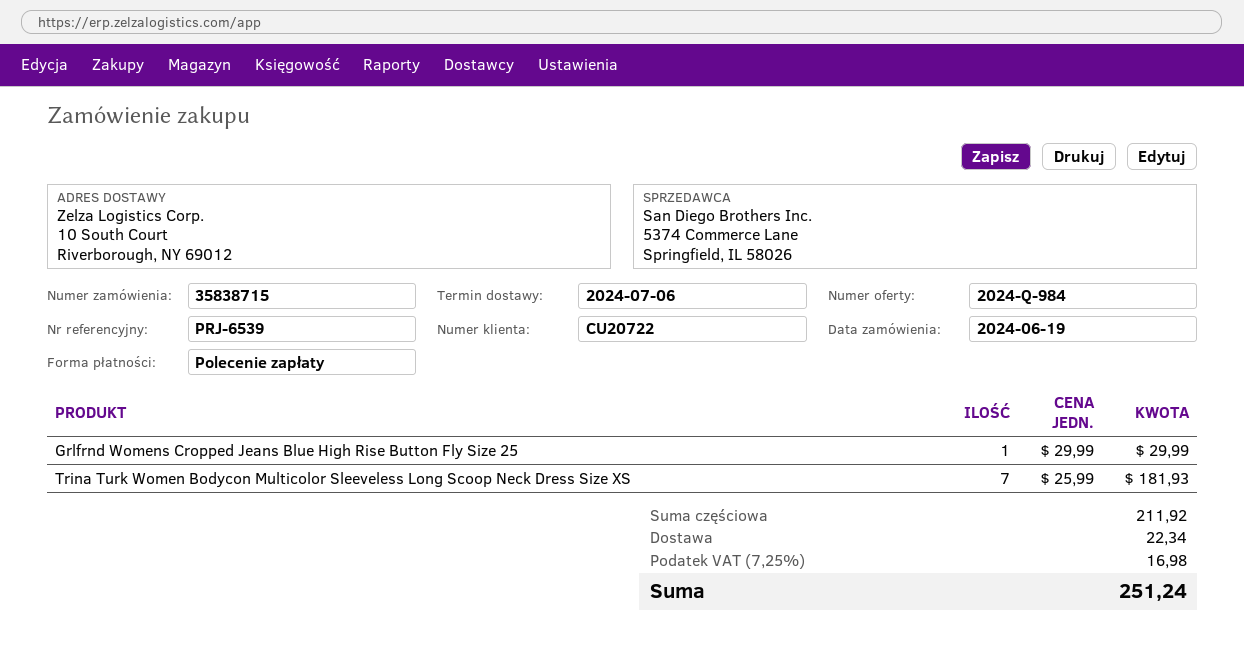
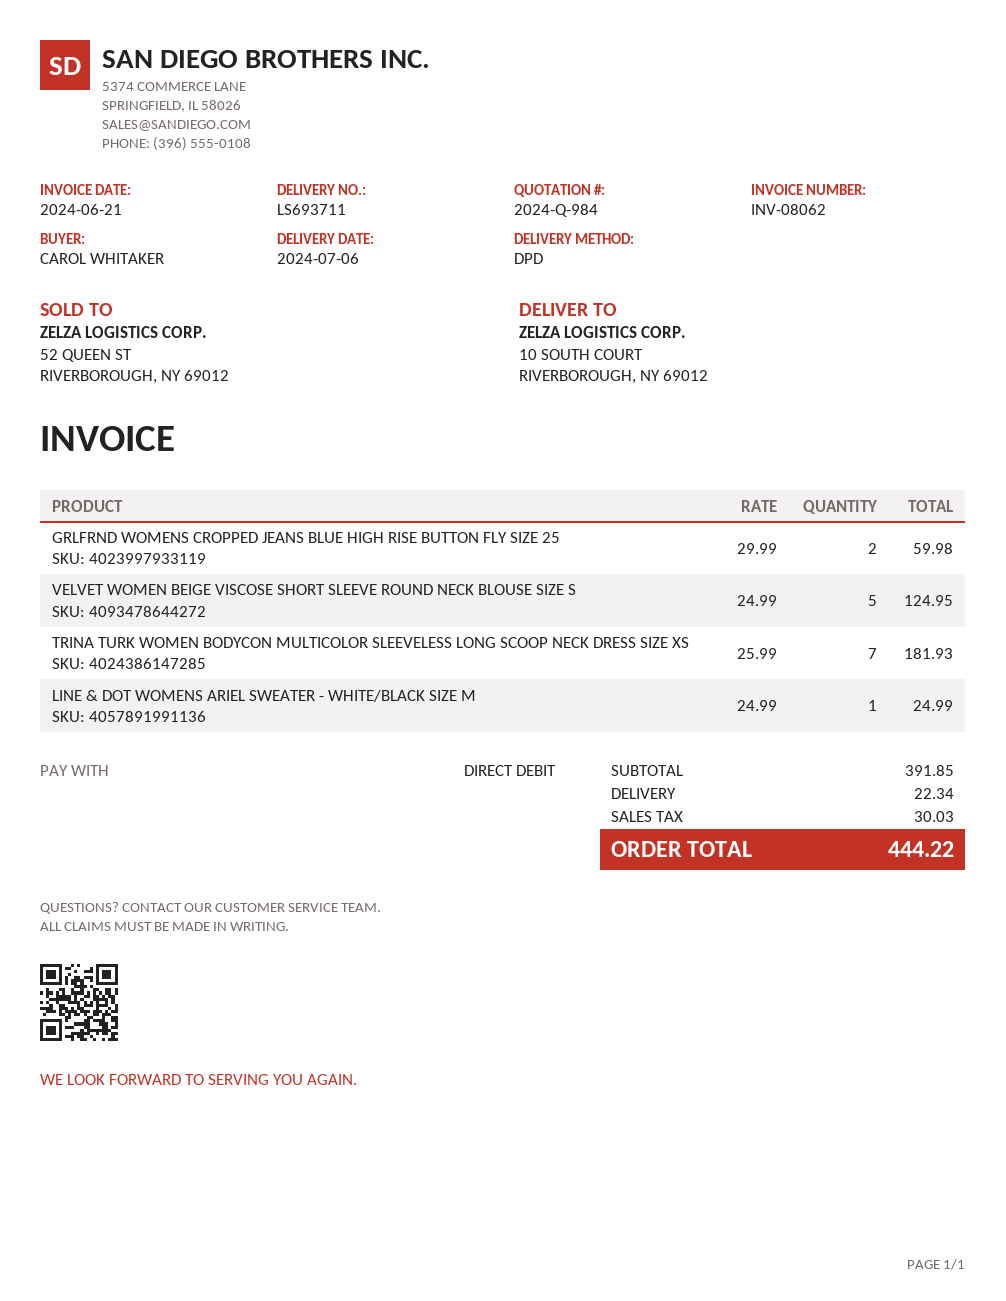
Grlfrnd Womens Cropped Jeans Blue High Rise Button Fly Size 25: 1 x 29.99 = 29.99 -> 2 x 29.99 = 59.98
VELVET WOMEN BEIGE VISCOSE SHORT SLEEVE ROUND NECK BLOUSE SIZE S: none -> 5 x 24.99 = 124.95
LINE & DOT WOMENS ARIEL SWEATER - WHITE/BLACK SIZE M: none -> 1 x 24.99 = 24.99
subtotal: 211.92 -> 391.85
tax: 16.98 -> 30.03
total: 251.24 -> 444.22

